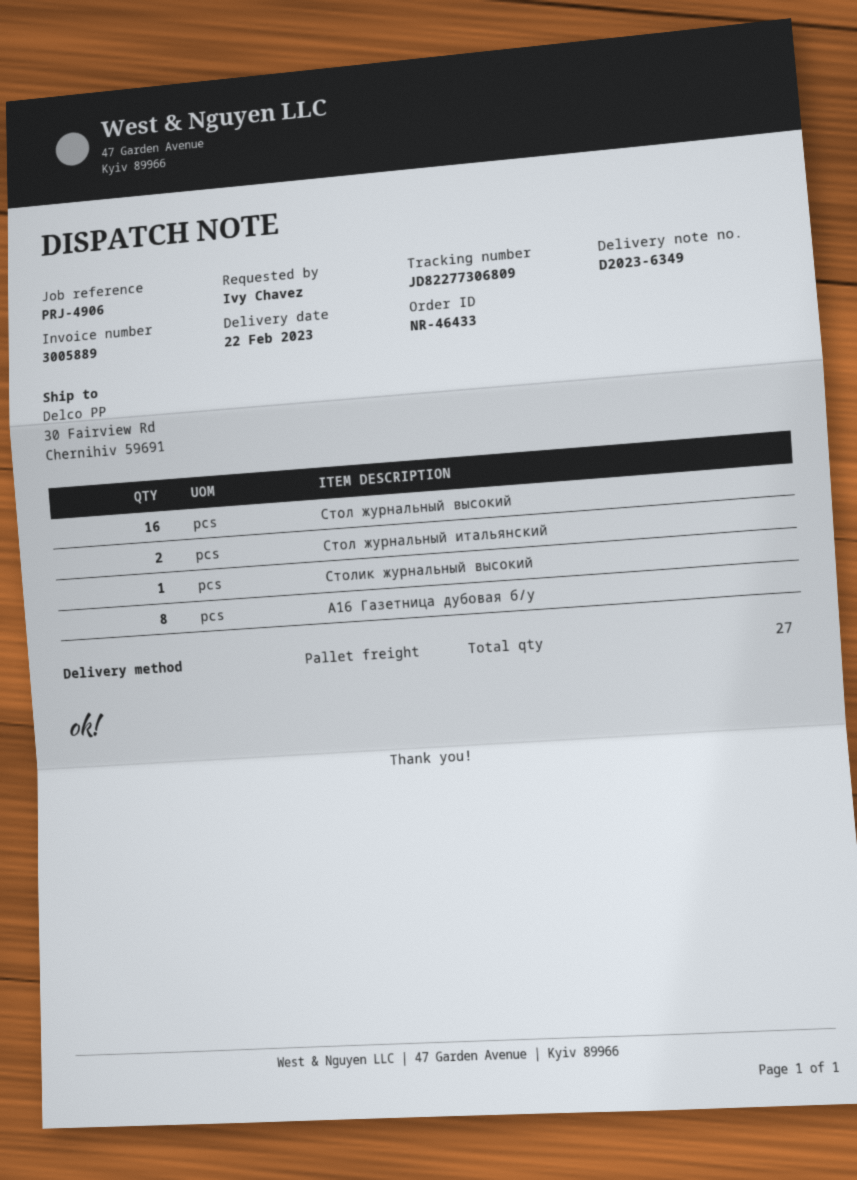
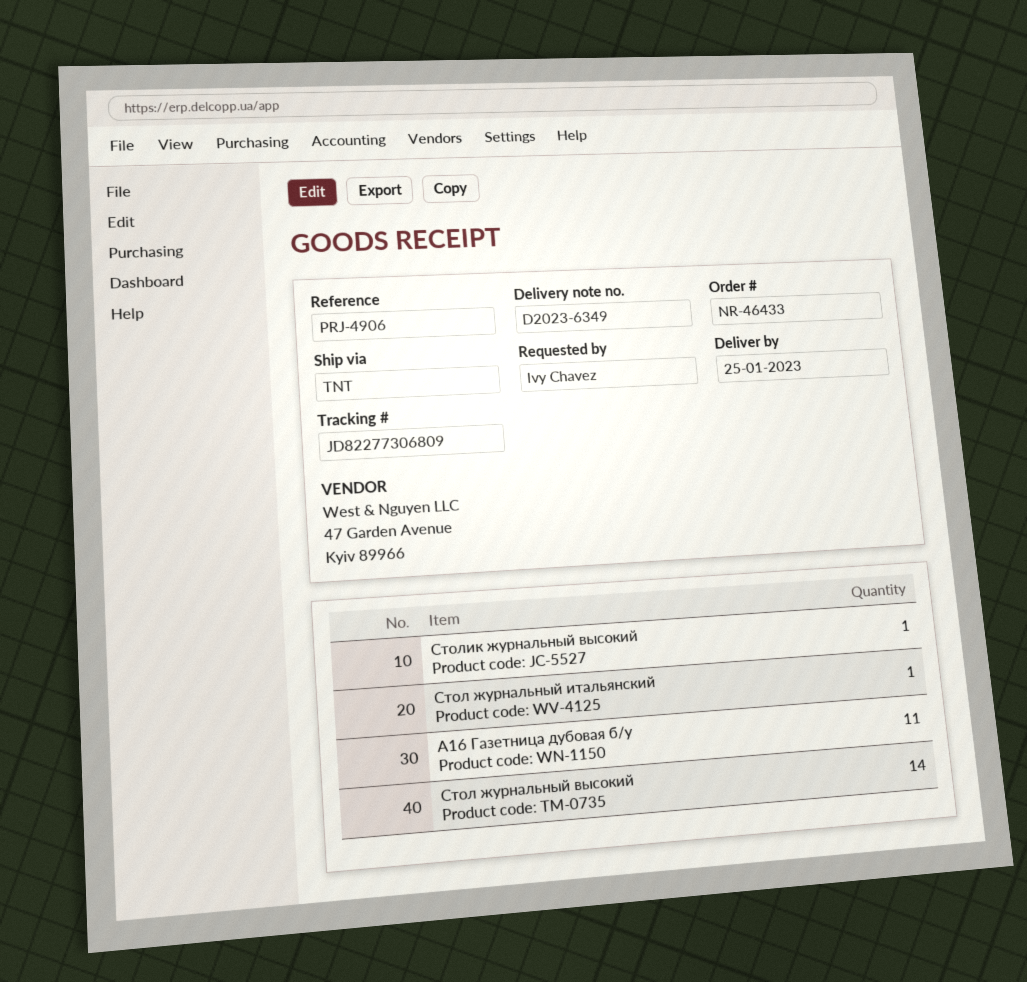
delivery date: 2023-02-22 -> 2023-01-25
shipping method: pallet freight -> TNT
Стол журнальный высокий: 16 -> 14
Стол журнальный итальянский: 2 -> 1
А16 Газетница дубовая б/у: 8 -> 11

